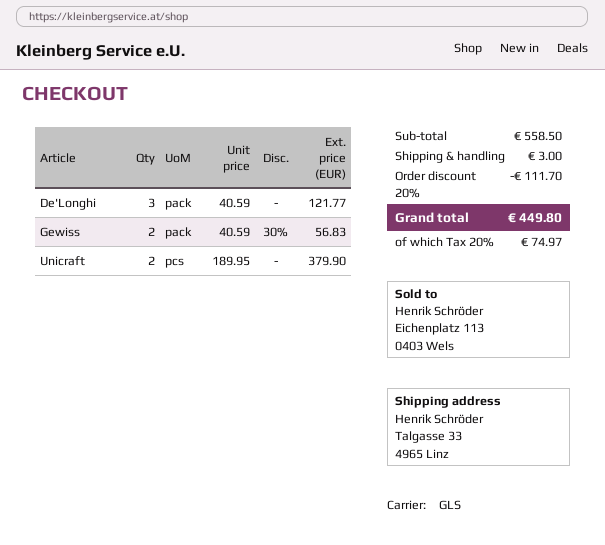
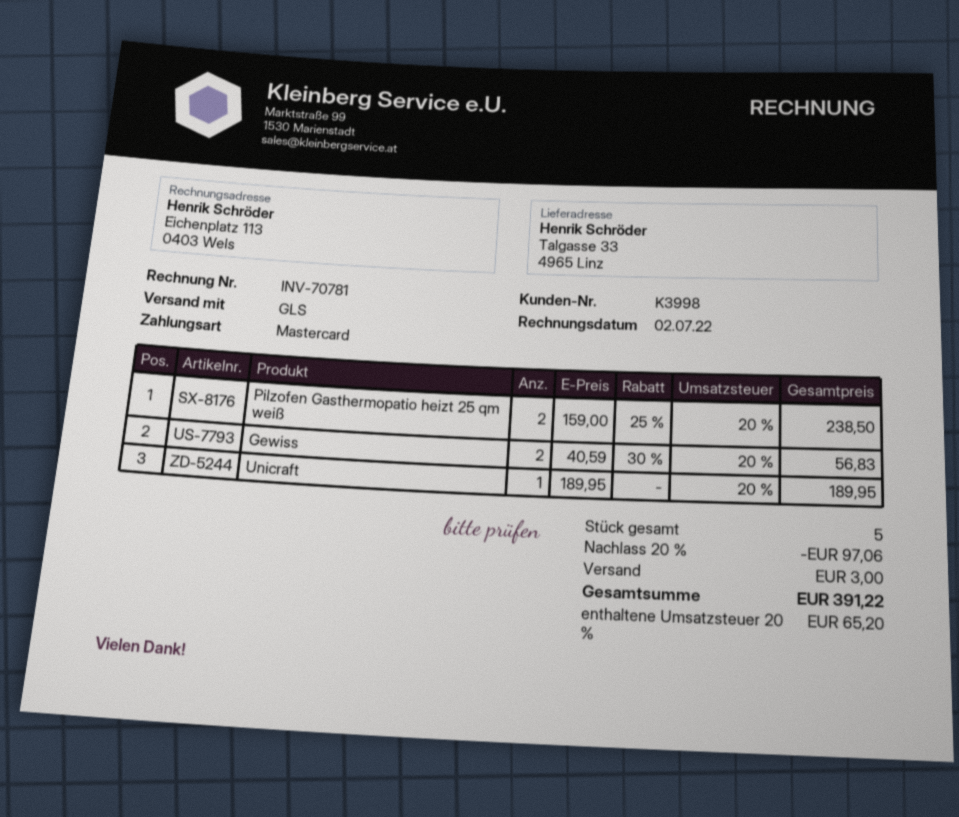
De'Longhi: 3 x 40.59 = 121.77 -> none
Unicraft: 2 x 189.95 = 379.90 -> 1 x 189.95 = 189.95
Pilzofen Gasthermopatio heizt 25 qm weiß: none -> 2 x 159.00 - 25% = 238.50
discount: 20% = 111.70 -> 20% = 97.06
tax: 20% = 74.97 -> 20% = 65.20
total: 449.80 -> 391.22

